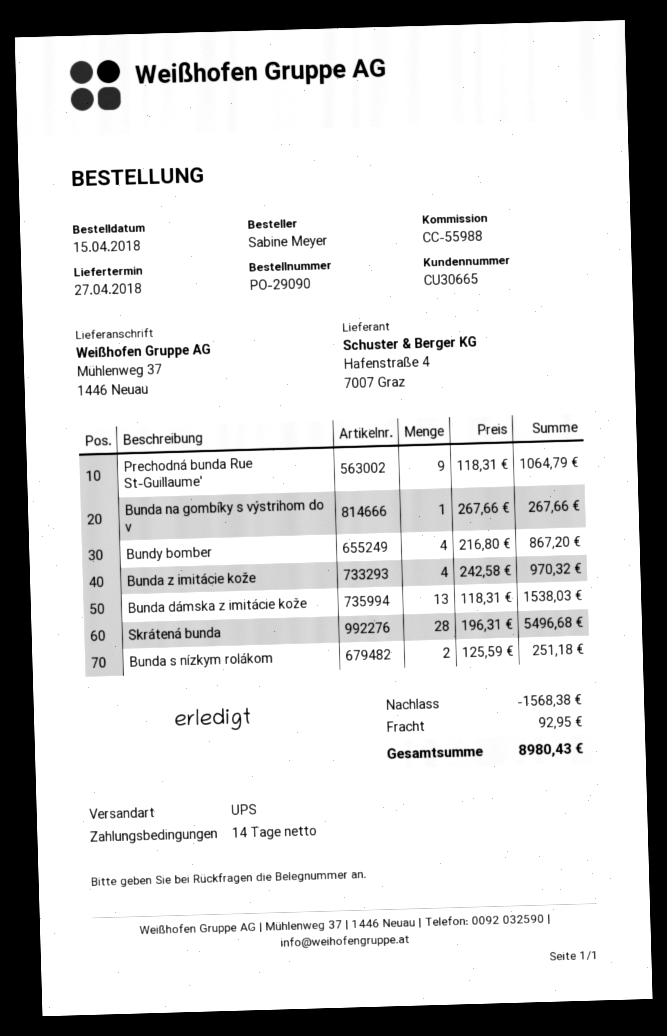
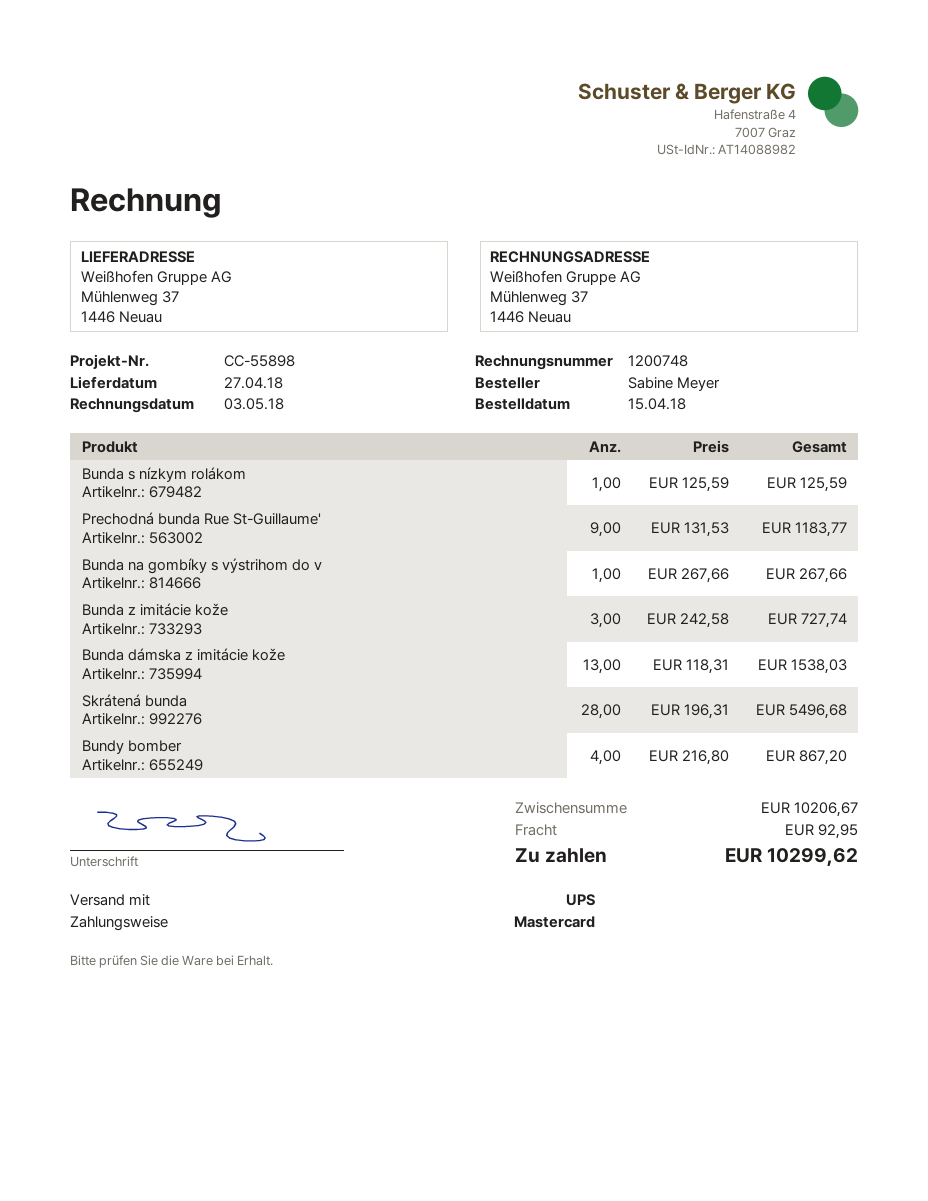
reference: CC-55988 -> CC-55898
Prechodná bunda Rue St-Guillaume': 9 x 118.31 = 1064.79 -> 9 x 131.53 = 1183.77
Bunda z imitácie kože: 4 x 242.58 = 970.32 -> 3 x 242.58 = 727.74
Bunda s nízkym rolákom: 2 x 125.59 = 251.18 -> 1 x 125.59 = 125.59
discount: 1568.38 -> none
total: 8980.43 -> 10299.62

